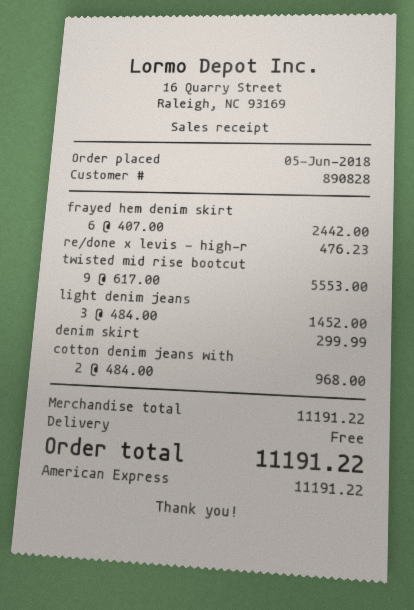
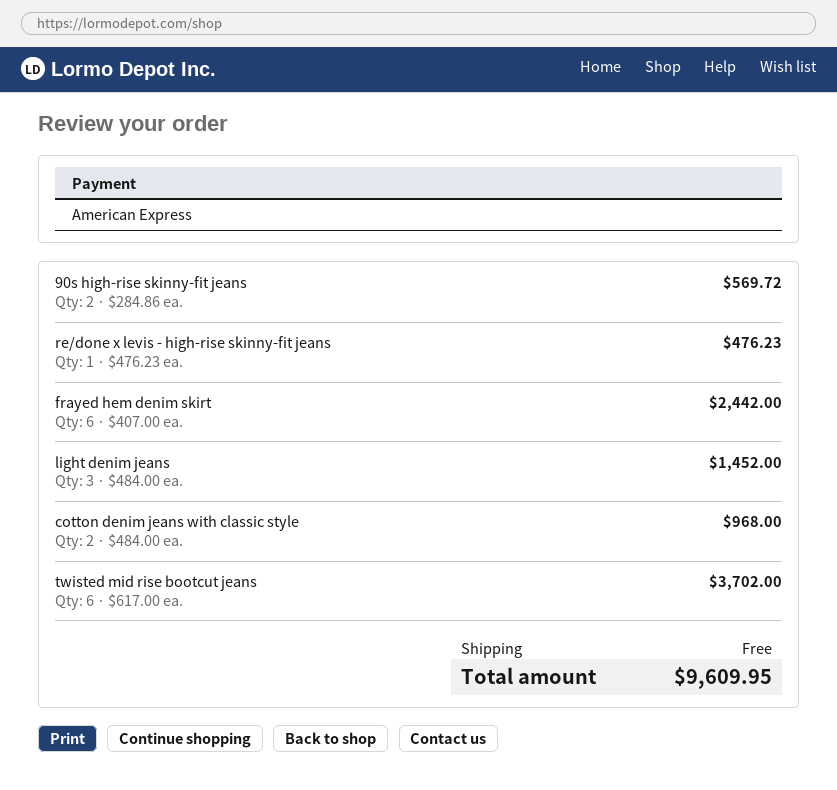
twisted mid rise bootcut: 9 x 617.00 = 5553.00 -> 6 x 617.00 = 3702.00
denim skirt: 1 x 299.99 = 299.99 -> none
90s high-rise skinny-fit jeans: none -> 2 x 284.86 = 569.72
total: 11191.22 -> 9609.95

